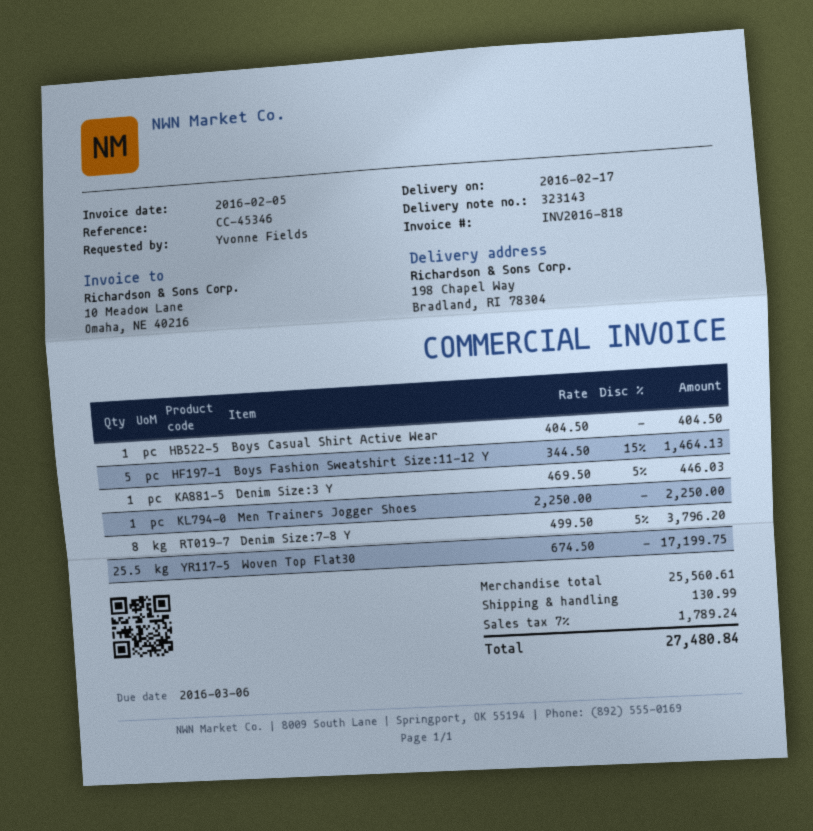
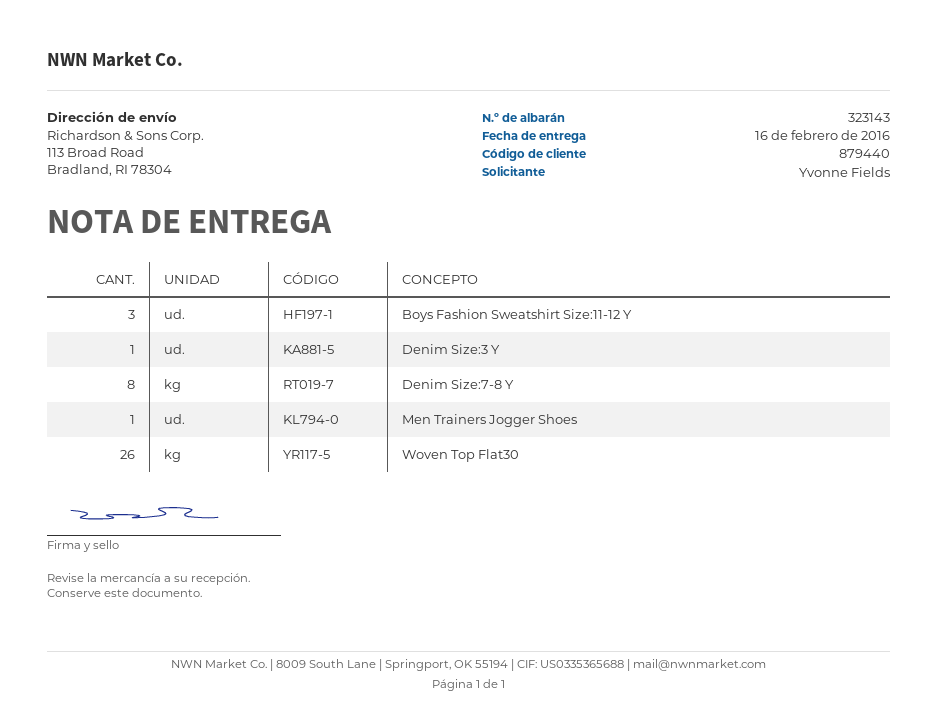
delivery date: 2016-02-17 -> 2016-02-16
ship to: 198 Chapel Way, Bradland, RI 78304 -> 113 Broad Road, Bradland, RI 78304
Boys Casual Shirt Active Wear: 1 -> none
Boys Fashion Sweatshirt Size:11-12 Y: 5 -> 3
Woven Top Flat30: 25.5 -> 26

